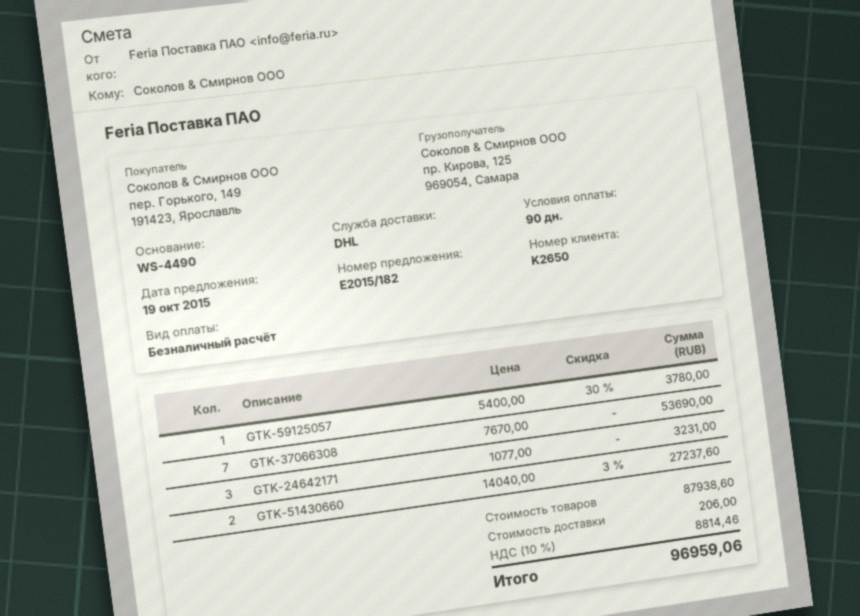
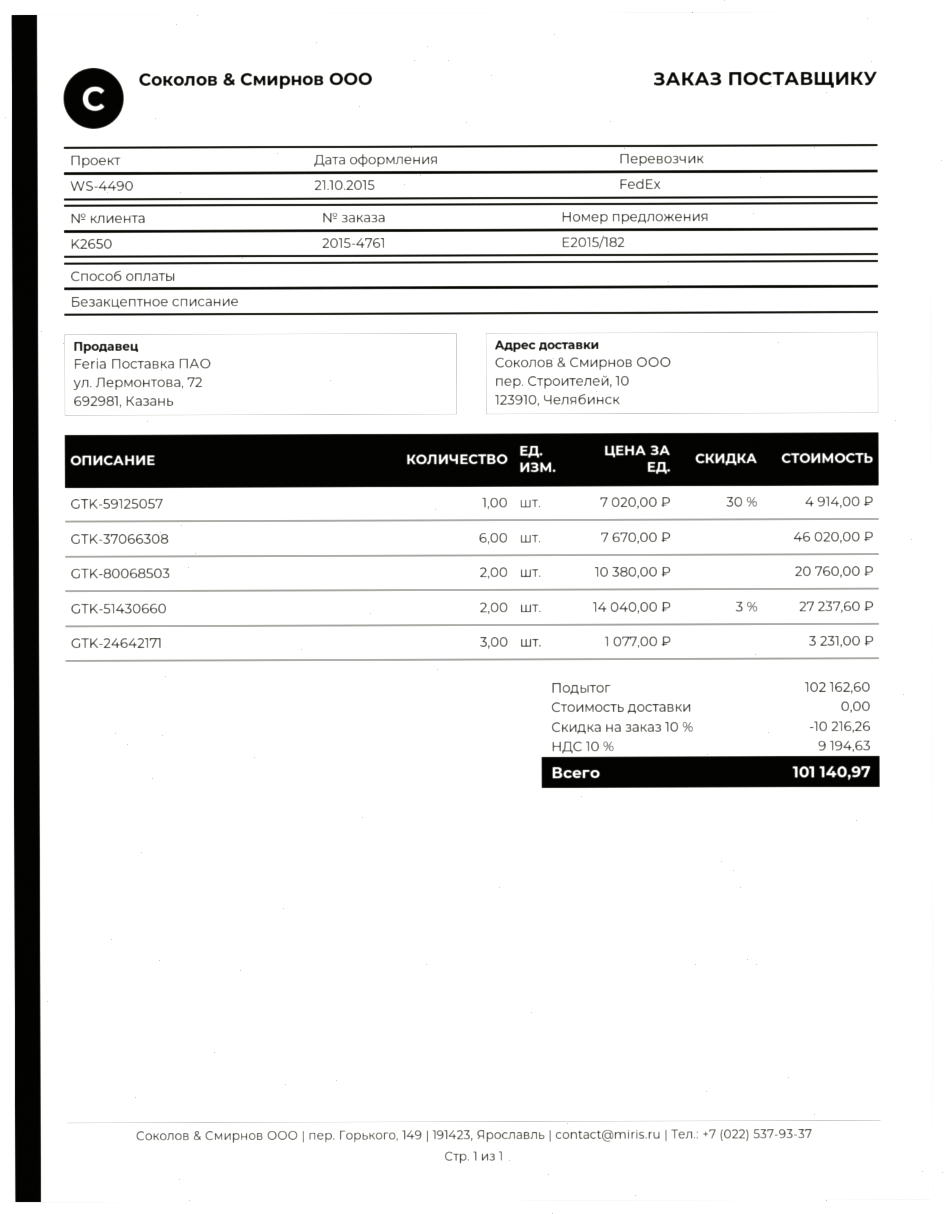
payment method: bank transfer -> direct debit
shipping method: DHL -> FedEx
ship to: пр. Кирова, 125, 969054, Самара -> пер. Строителей, 10, 123910, Челябинск
GTK-59125057: 1 x 5400.00 - 30% = 3780.00 -> 1 x 7020.00 - 30% = 4914.00
GTK-37066308: 7 x 7670.00 = 53690.00 -> 6 x 7670.00 = 46020.00
GTK-80068503: none -> 2 x 10380.00 = 20760.00
subtotal: 87938.60 -> 102162.60
discount: none -> 10% = 10216.26
shipping: 206.00 -> 0.00
tax: 10% = 8814.46 -> 10% = 9194.63
total: 96959.06 -> 101140.97

